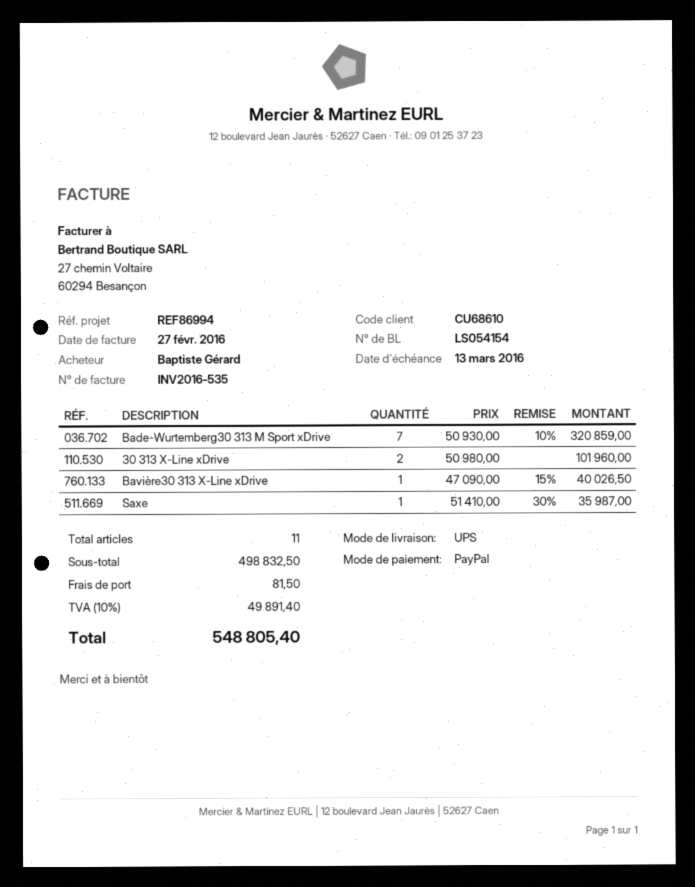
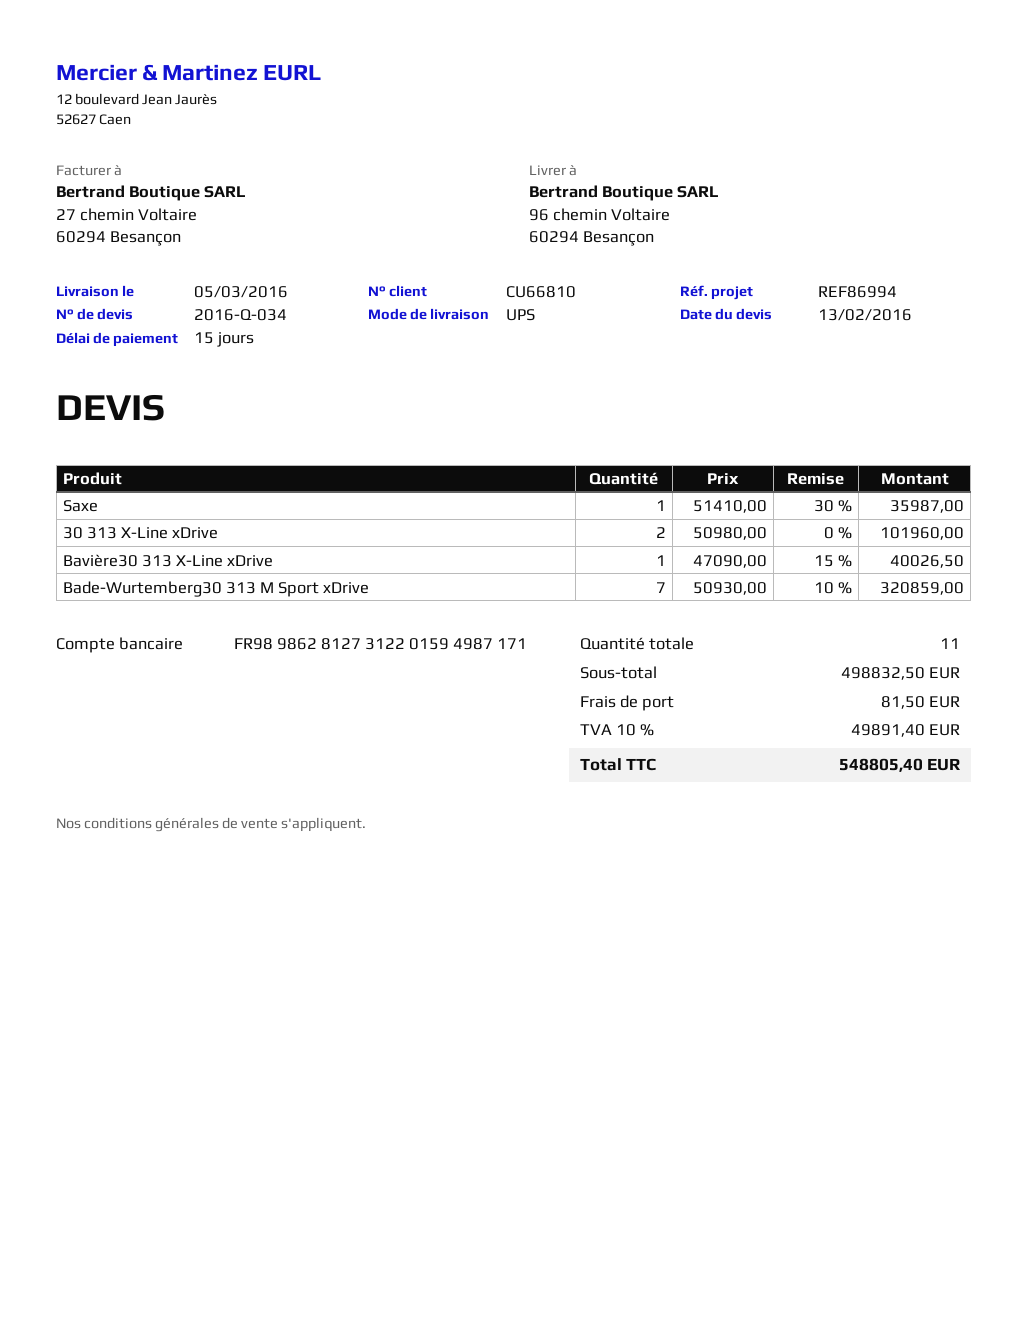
customer number: CU68610 -> CU66810

